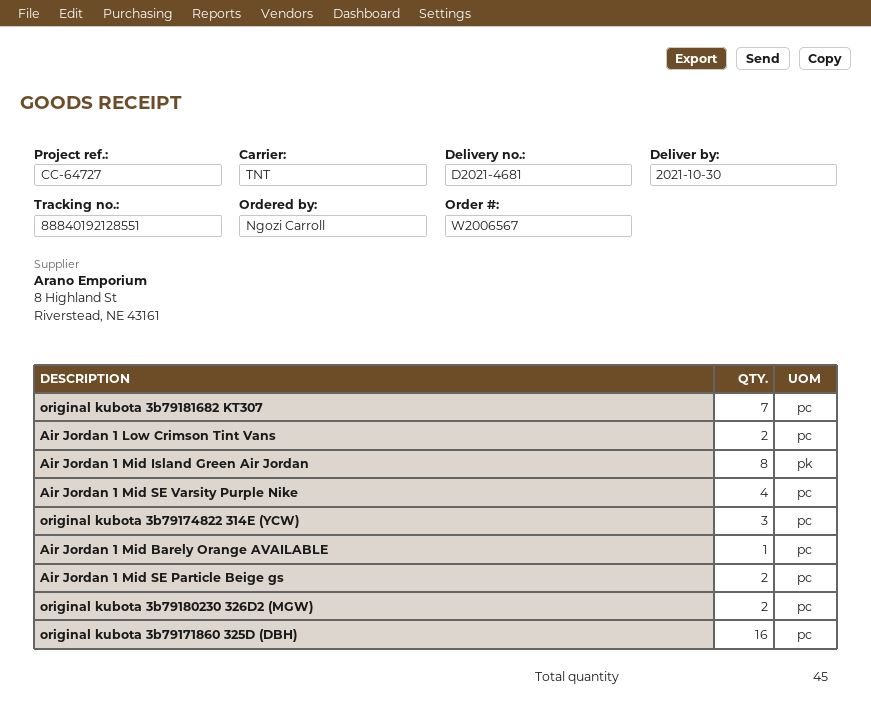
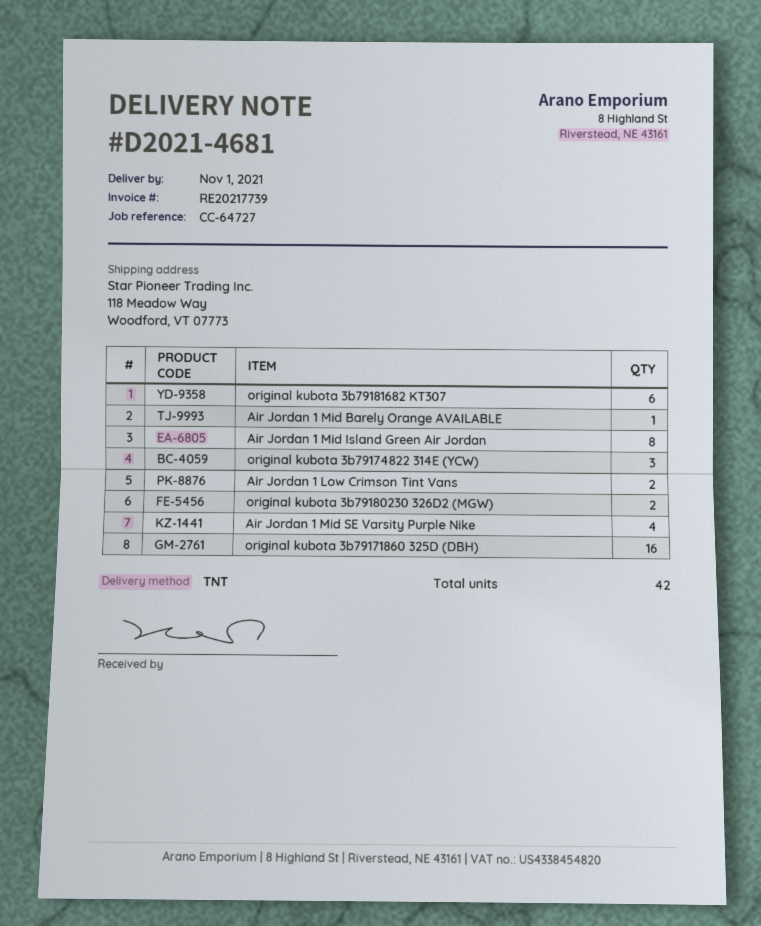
delivery date: 2021-10-30 -> 2021-11-01
original kubota 3b79181682 KT307: 7 -> 6
Air Jordan 1 Mid SE Particle Beige gs: 2 -> none
total quantity: 45 -> 42

